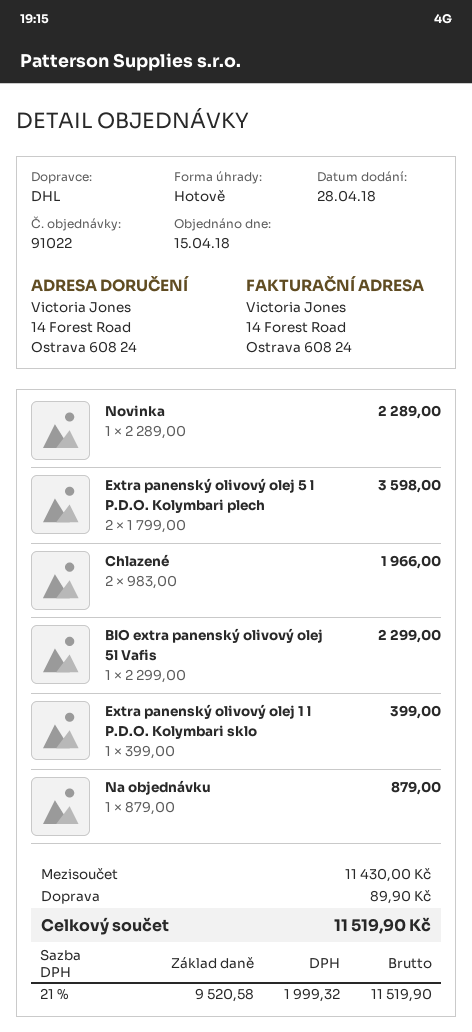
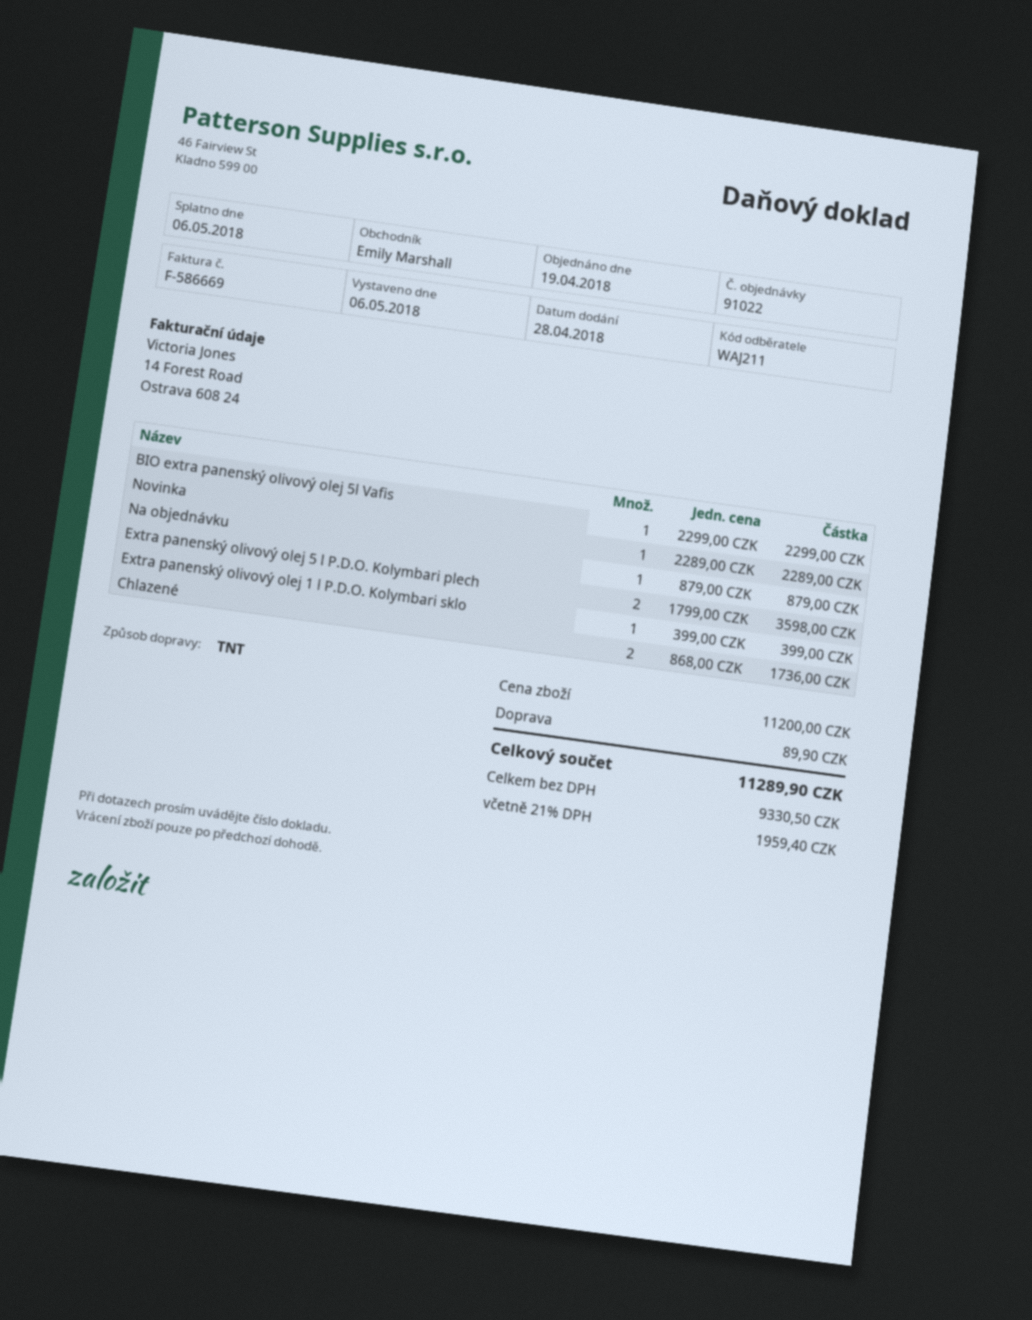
order date: 2018-04-15 -> 2018-04-19
shipping method: DHL -> TNT
Chlazené: 2 x 983.00 = 1966.00 -> 2 x 868.00 = 1736.00
subtotal: 11430.00 -> 11200.00
net: 9520.58 -> 9330.50
tax: 21% = 1999.32 -> 21% = 1959.40
total: 11519.90 -> 11289.90

